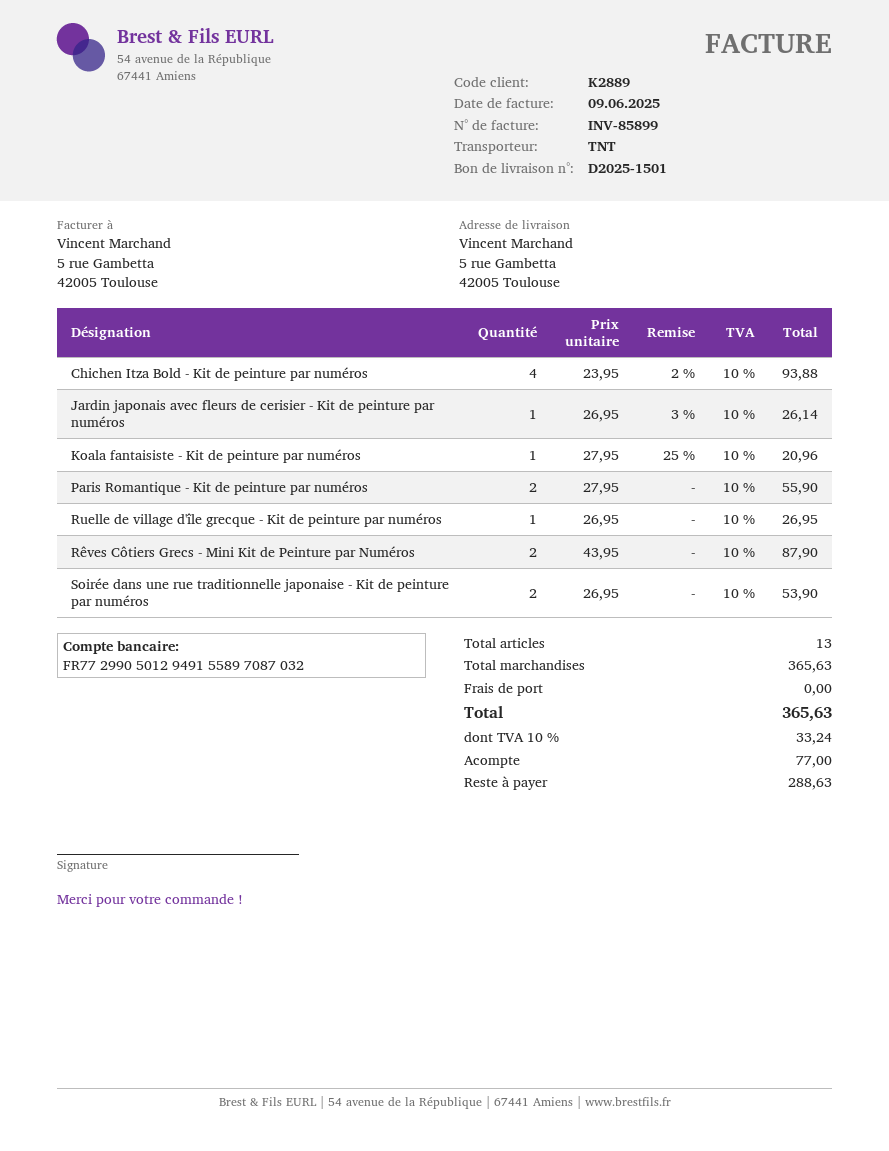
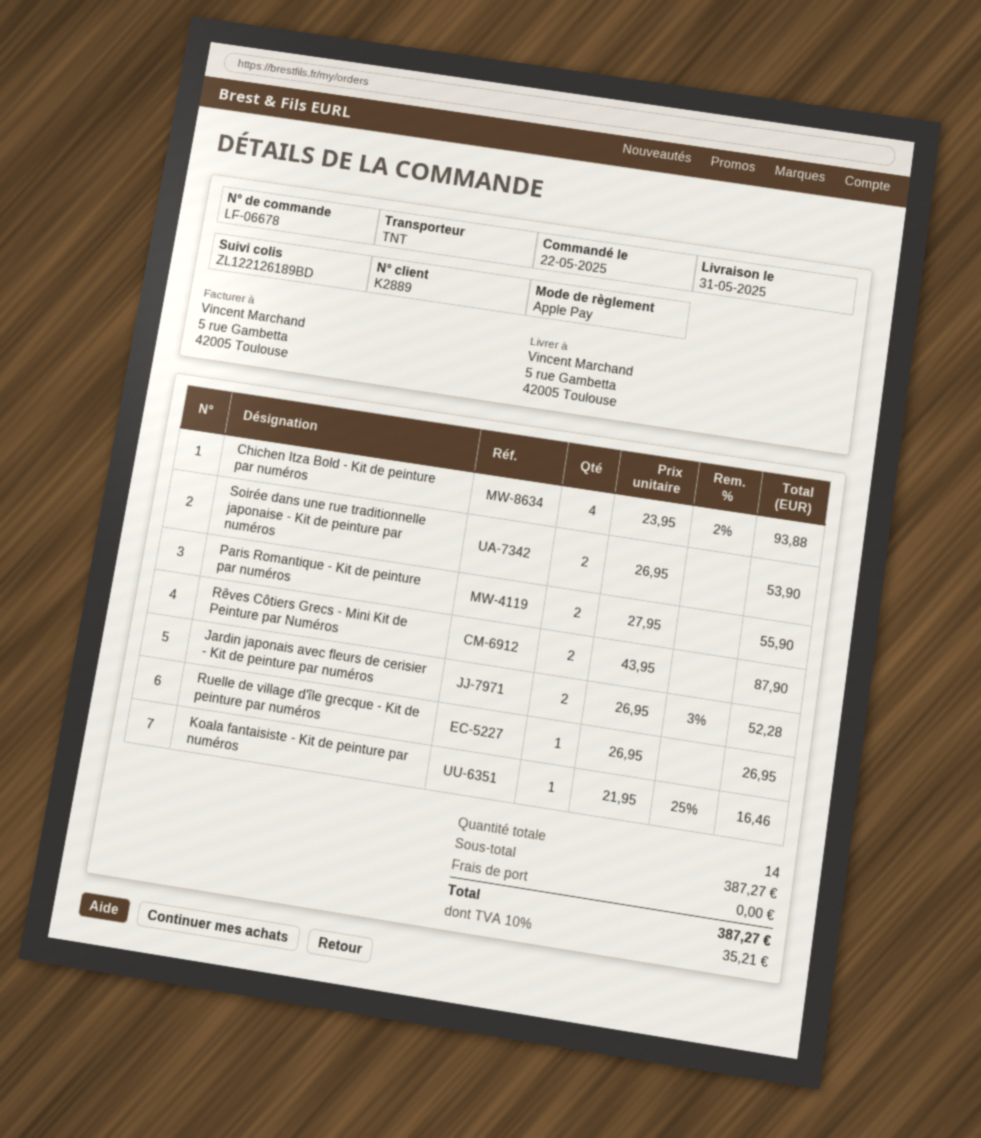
Jardin japonais avec fleurs de cerisier - Kit de peinture par numéros: 1 x 26.95 - 3% = 26.14 -> 2 x 26.95 - 3% = 52.28
Koala fantaisiste - Kit de peinture par numéros: 1 x 27.95 - 25% = 20.96 -> 1 x 21.95 - 25% = 16.46
total quantity: 13 -> 14
subtotal: 365.63 -> 387.27
tax: 10% = 33.24 -> 10% = 35.21
total: 365.63 -> 387.27

